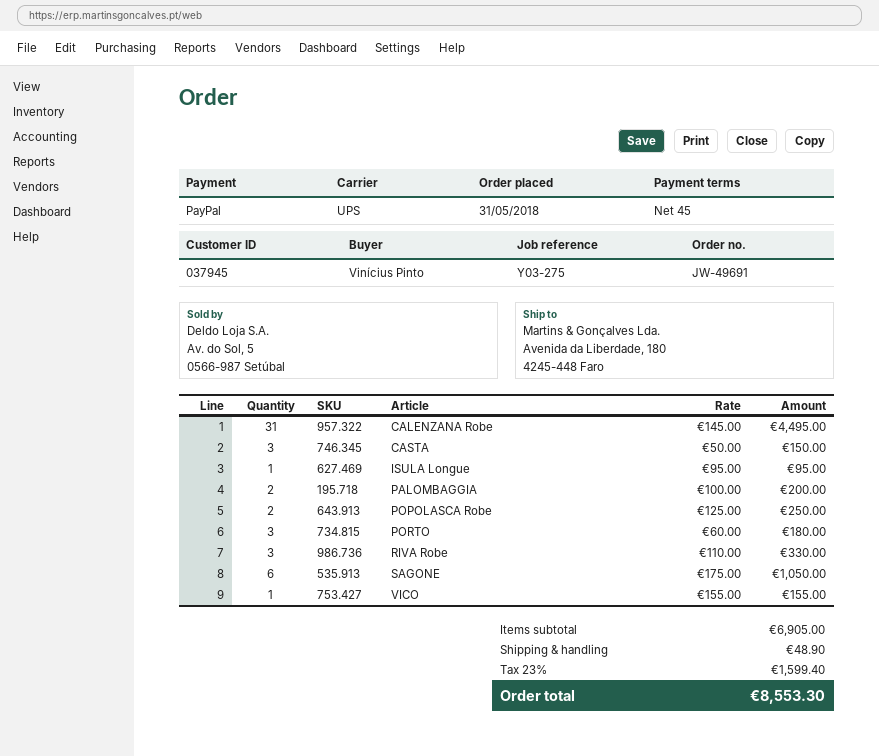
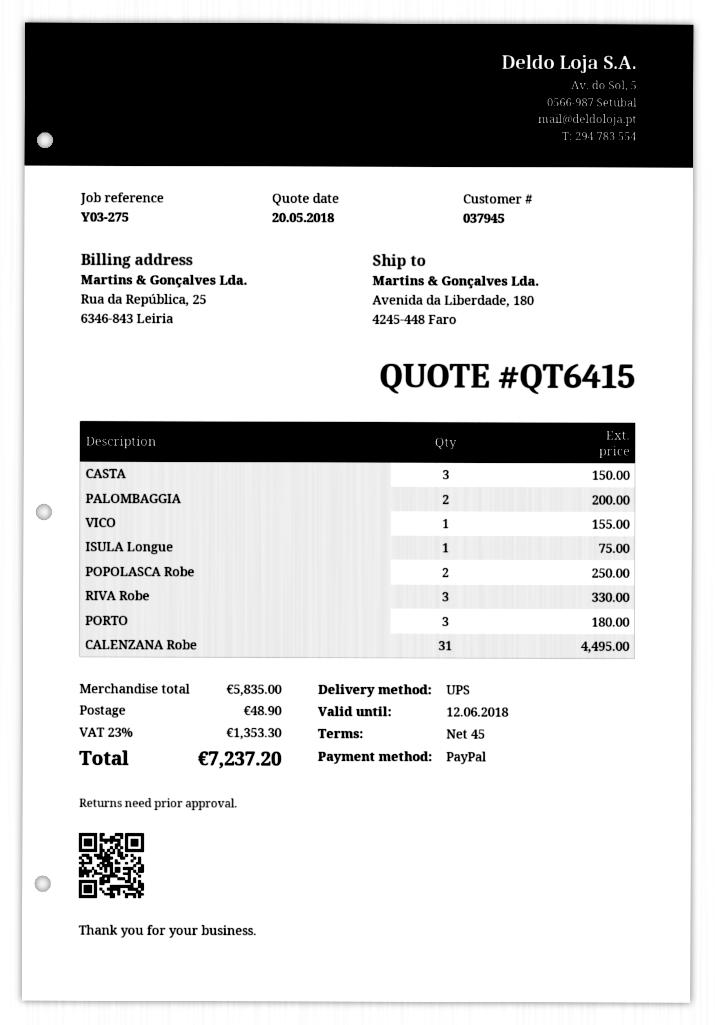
ISULA Longue: 1 for 95.00 -> 1 for 75.00
SAGONE: 6 for 1050.00 -> none
subtotal: 6905.00 -> 5835.00
tax: 23% = 1599.40 -> 23% = 1353.30
total: 8553.30 -> 7237.20

